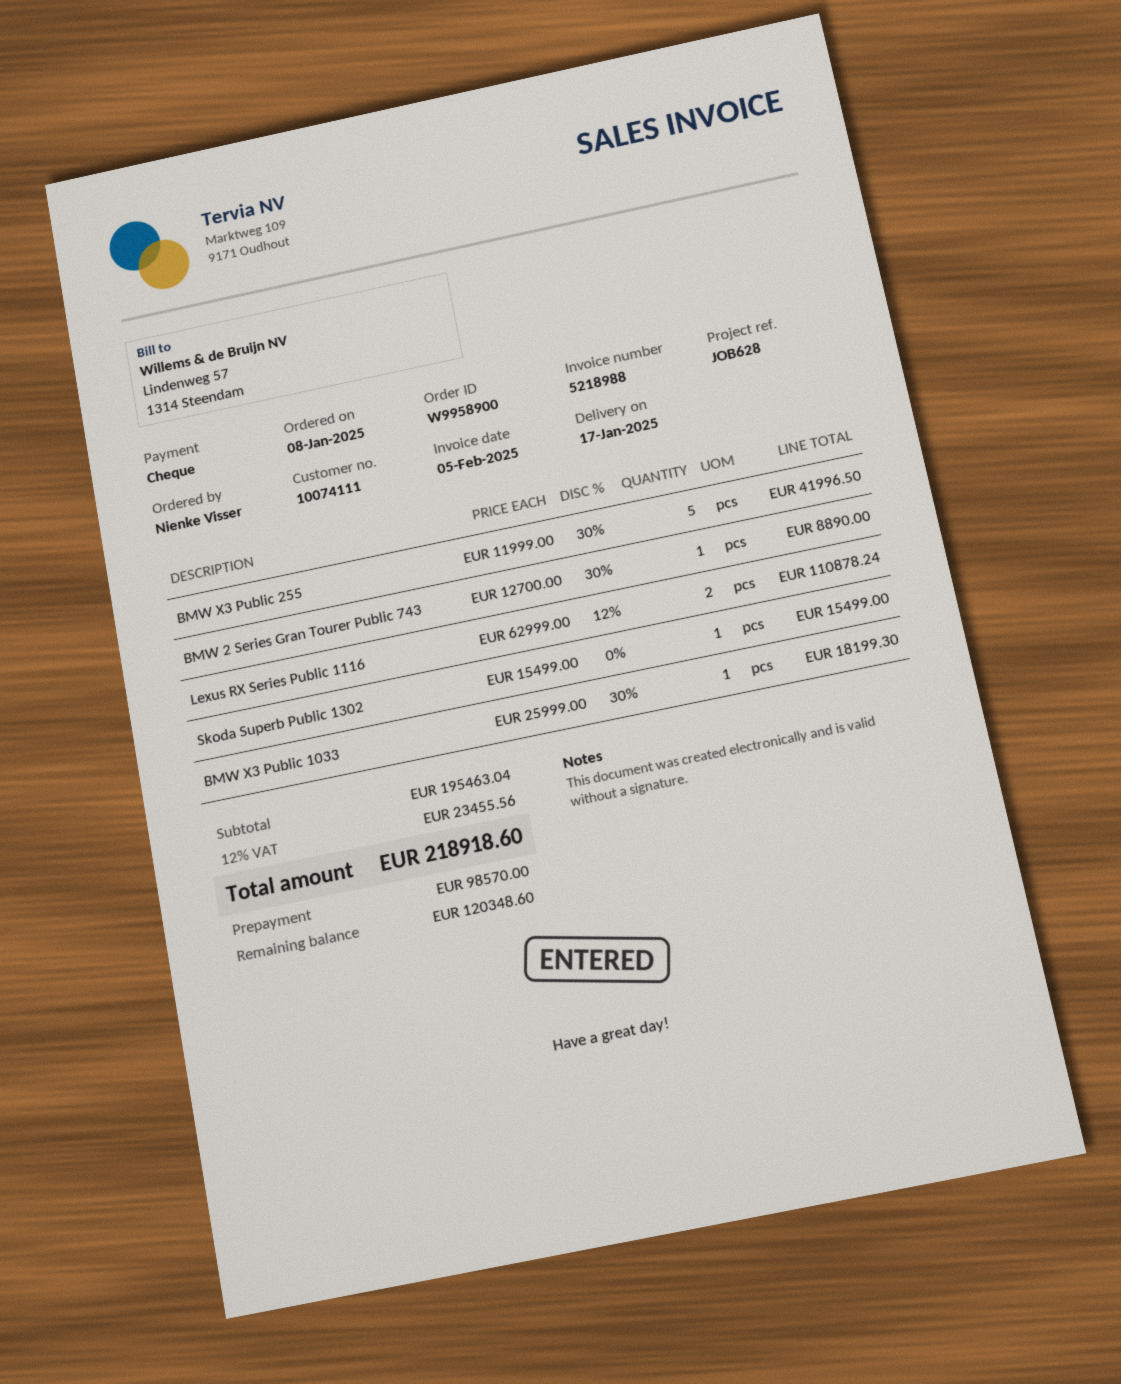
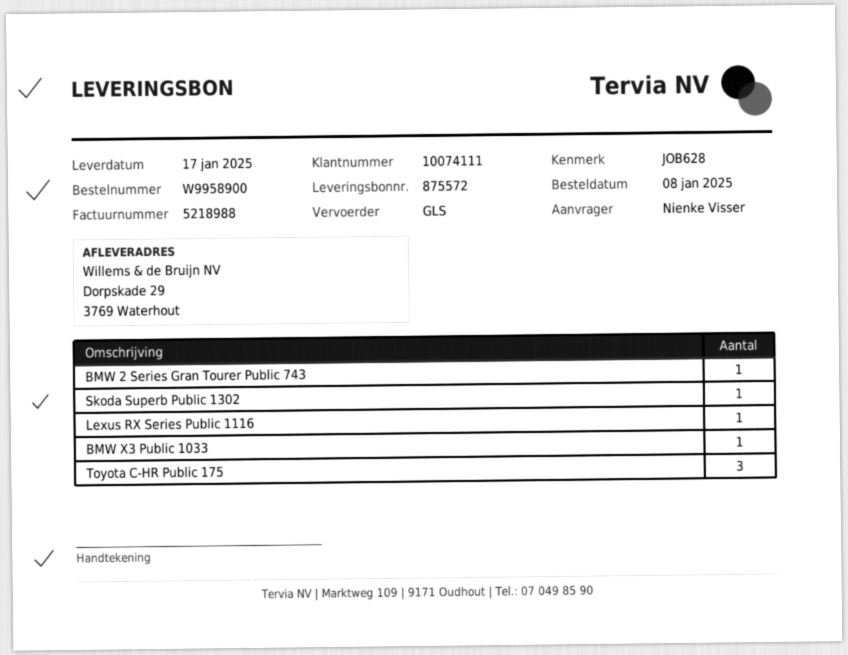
BMW X3 Public 255: 5 -> none
Lexus RX Series Public 1116: 2 -> 1
Toyota C-HR Public 175: none -> 3

